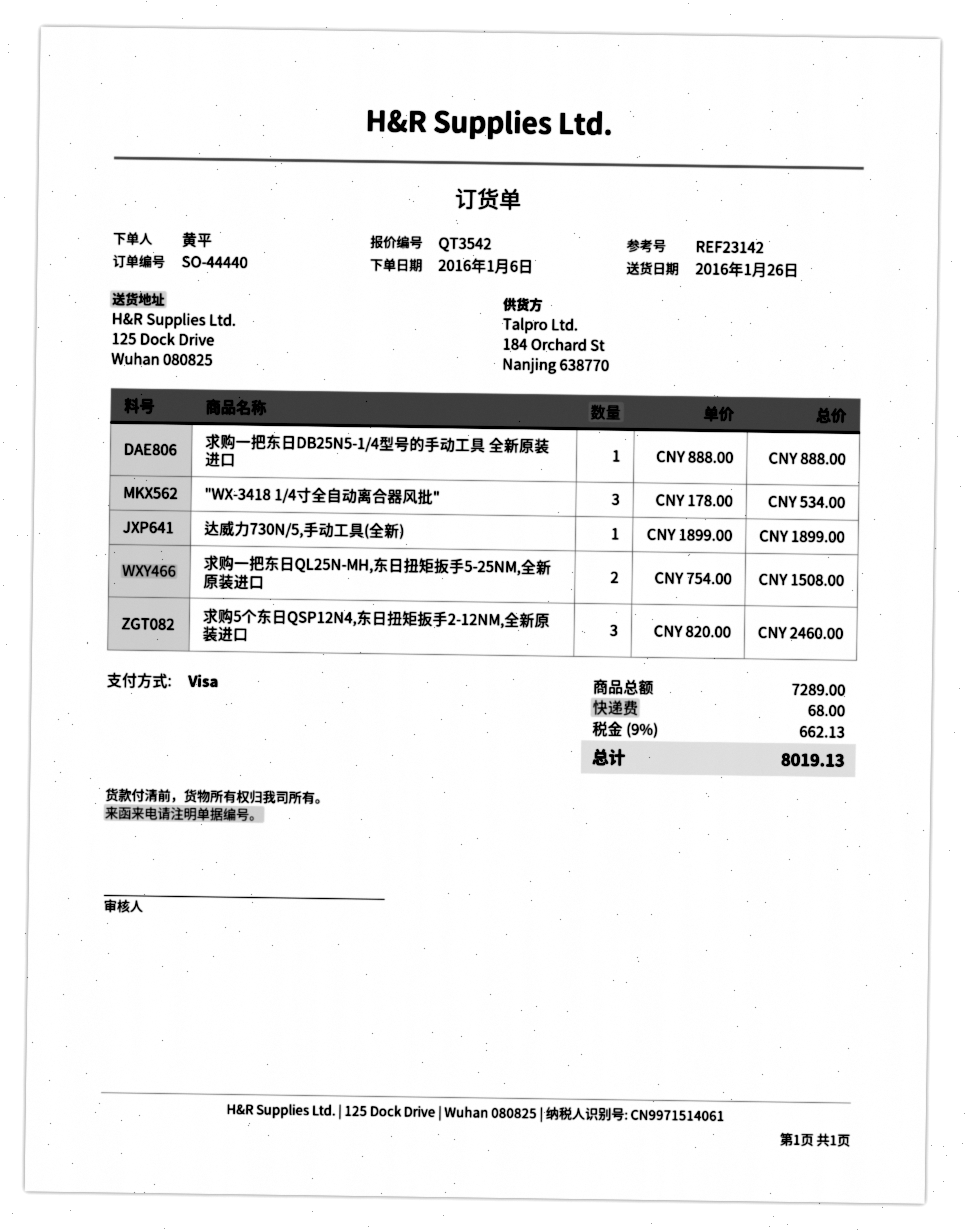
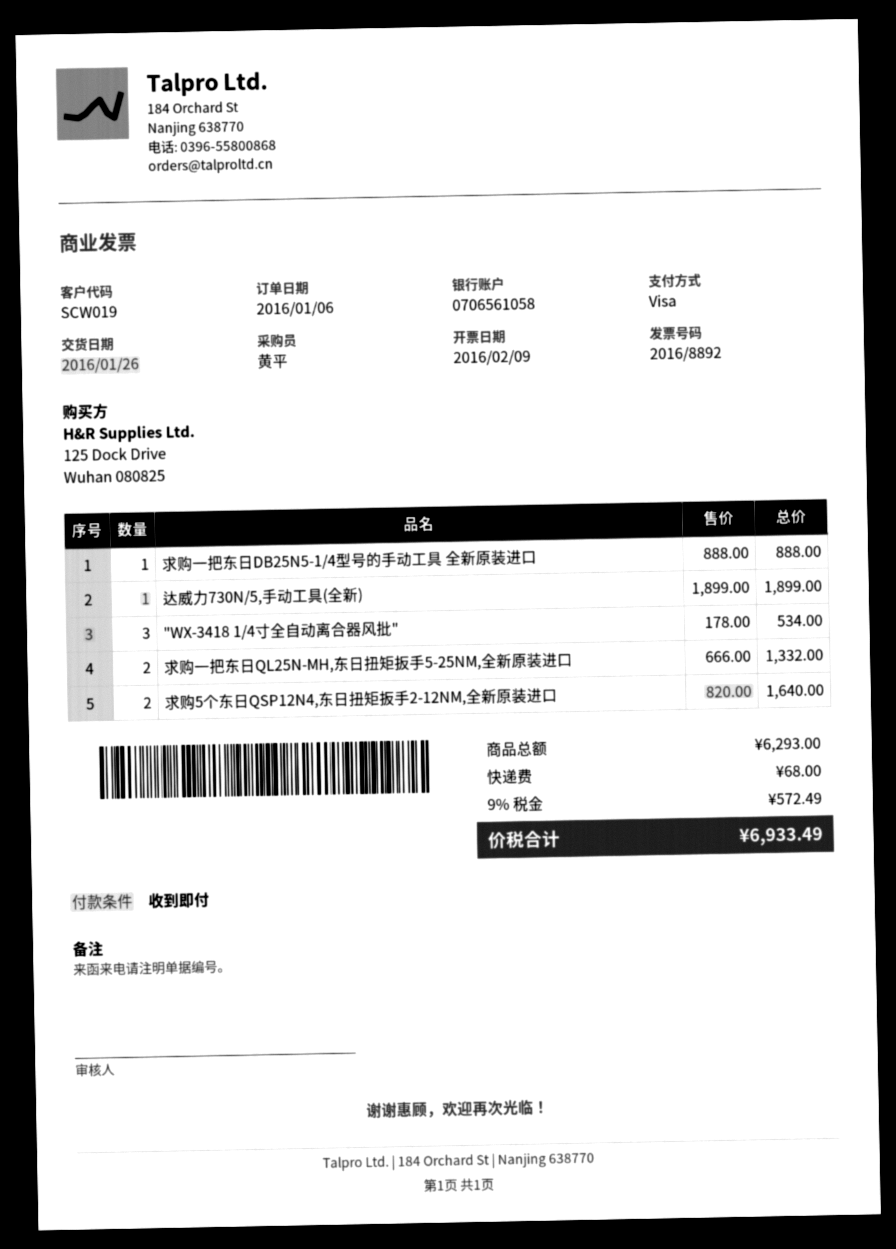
求购一把东日QL25N-MH,东日扭矩扳手5-25NM,全新原装进口: 2 x 754.00 = 1508.00 -> 2 x 666.00 = 1332.00
求购5个东日QSP12N4,东日扭矩扳手2-12NM,全新原装进口: 3 x 820.00 = 2460.00 -> 2 x 820.00 = 1640.00
subtotal: 7289.00 -> 6293.00
tax: 9% = 662.13 -> 9% = 572.49
total: 8019.13 -> 6933.49

